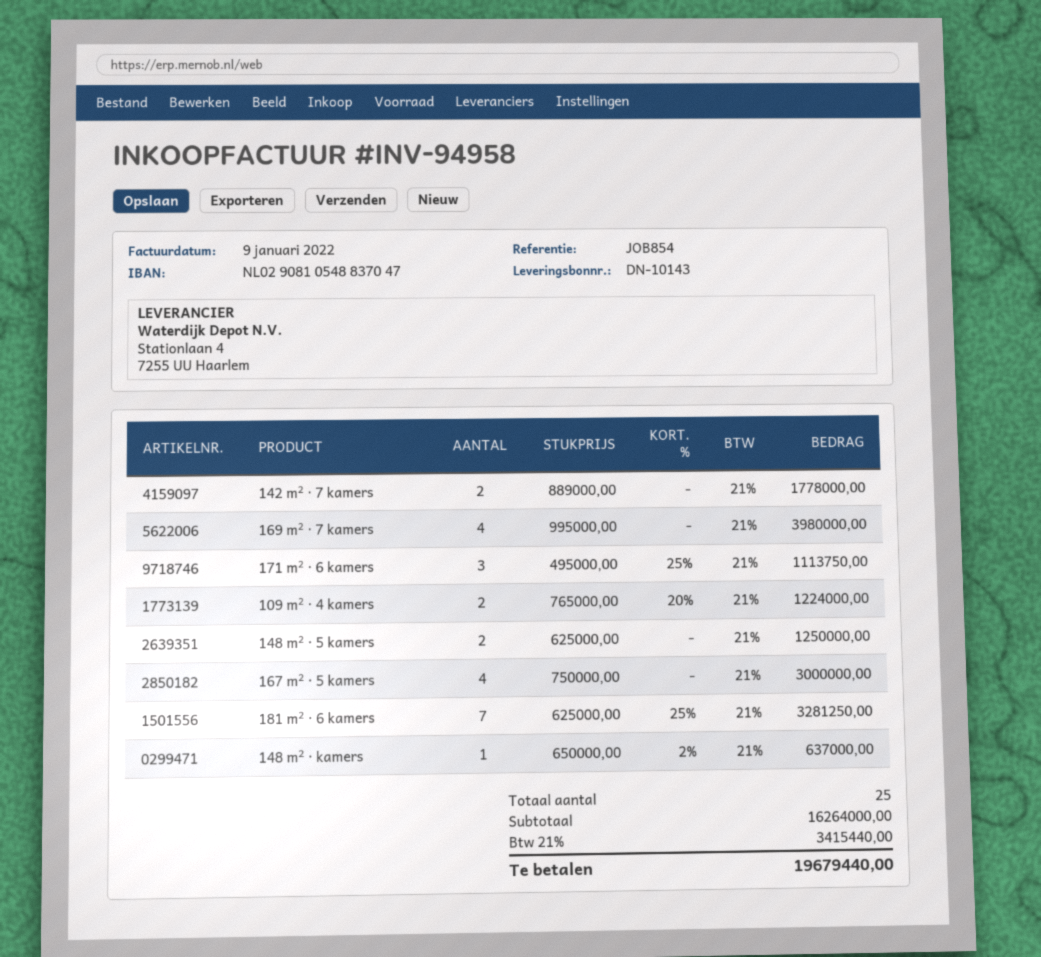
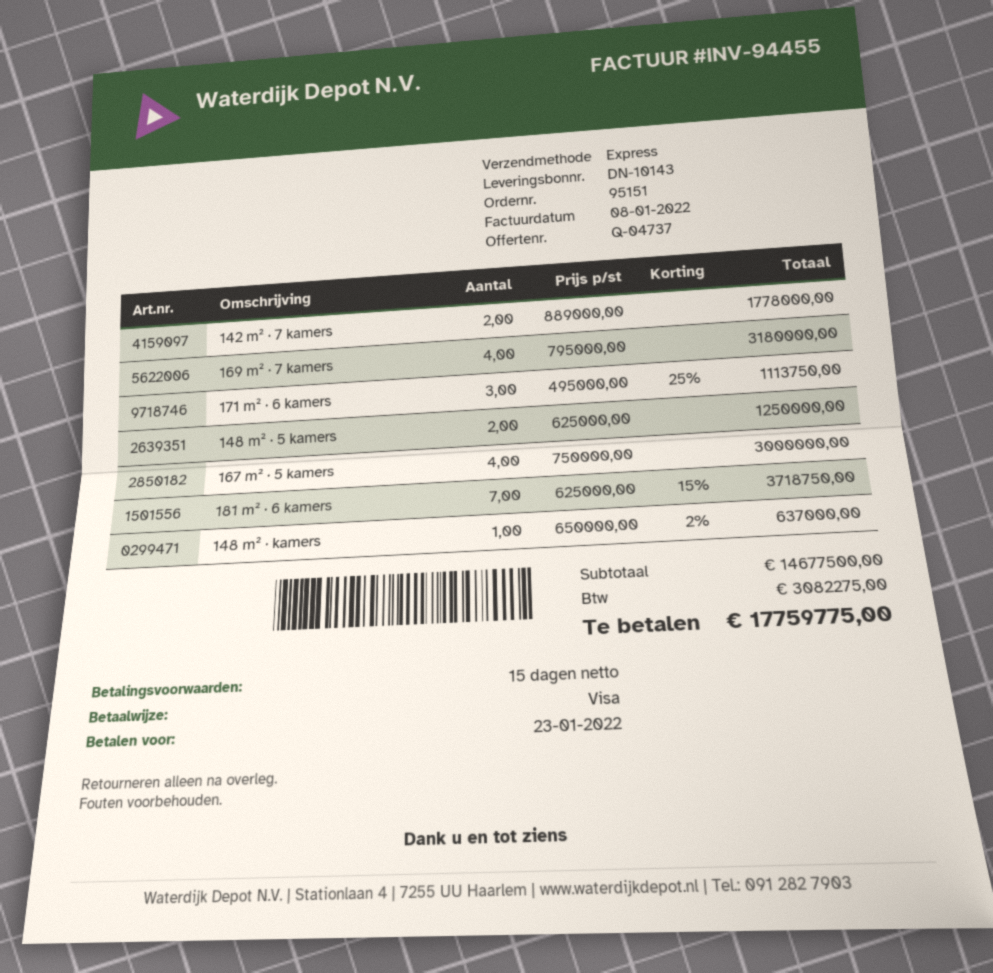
invoice number: INV-94958 -> INV-94455
invoice date: 2022-01-09 -> 2022-01-08
169 m² · 7 kamers: 4 x 995000.00 = 3980000.00 -> 4 x 795000.00 = 3180000.00
109 m² · 4 kamers: 2 x 765000.00 - 20% = 1224000.00 -> none
181 m² · 6 kamers: 7 x 625000.00 - 25% = 3281250.00 -> 7 x 625000.00 - 15% = 3718750.00
subtotal: 16264000.00 -> 14677500.00
tax: 3415440.00 -> 3082275.00
total: 19679440.00 -> 17759775.00

